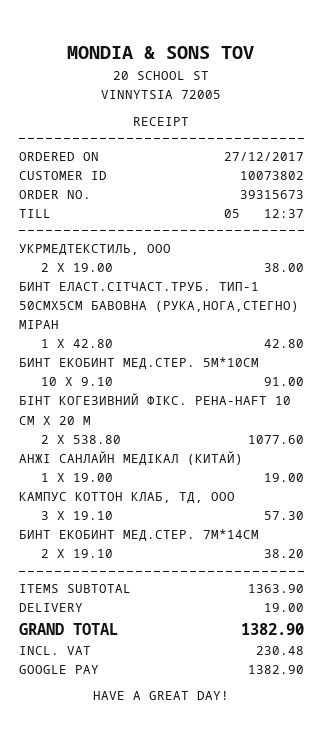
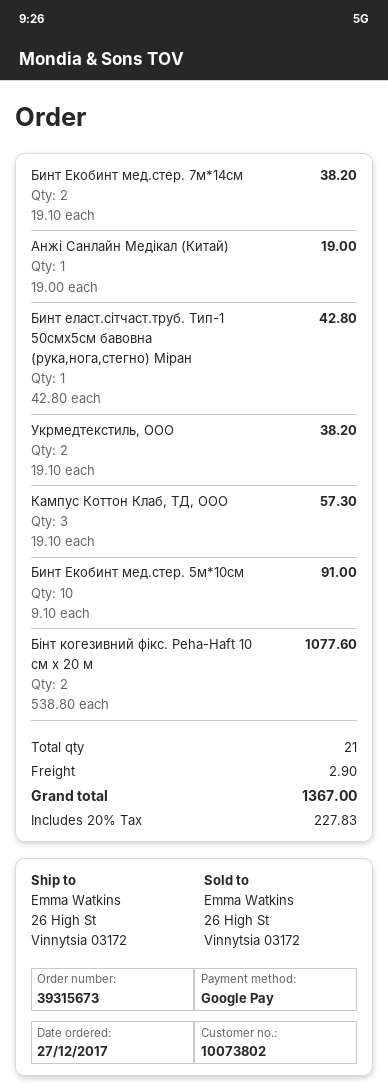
УКРМЕДТЕКСТИЛЬ, ООО: 2 x 19.00 = 38.00 -> 2 x 19.10 = 38.20
shipping: 19.00 -> 2.90
tax: 230.48 -> 227.83
total: 1382.90 -> 1367.00

